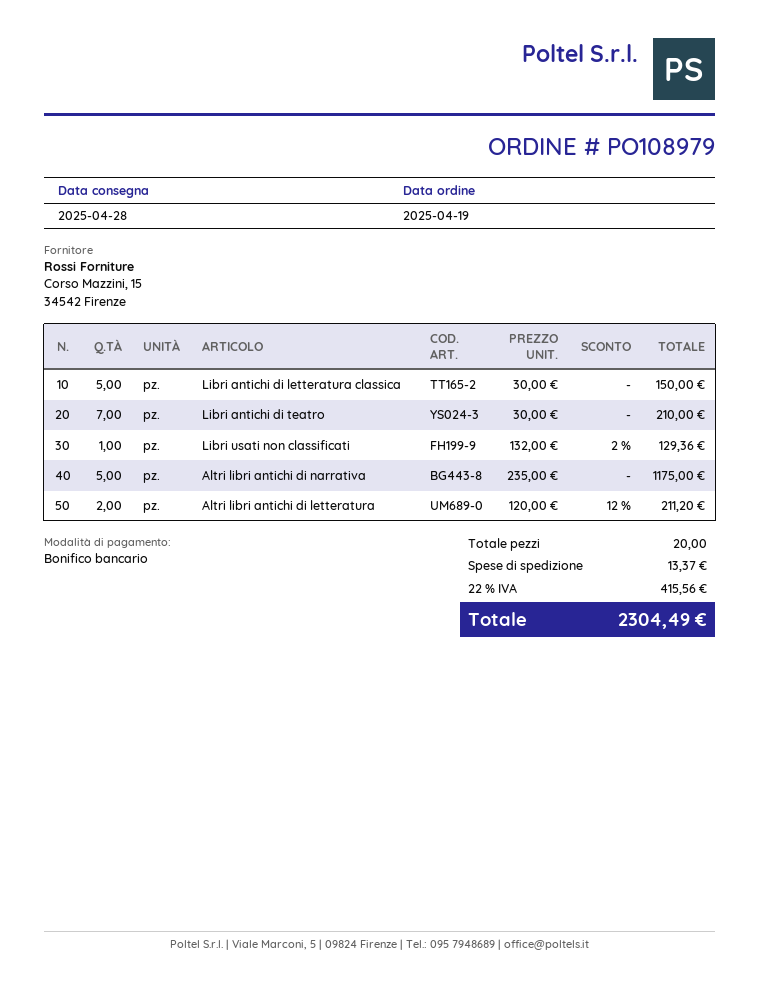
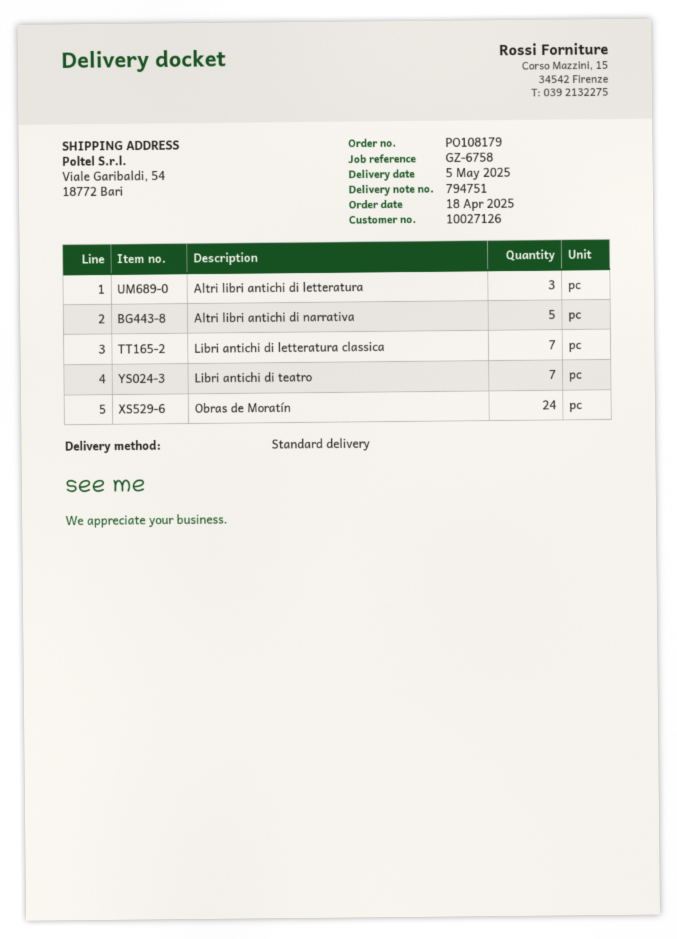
order number: PO108979 -> PO108179
order date: 2025-04-19 -> 2025-04-18
delivery date: 2025-04-28 -> 2025-05-05
Libri antichi di letteratura classica: 5 -> 7
Libri usati non classificati: 1 -> none
Altri libri antichi di letteratura: 2 -> 3
Obras de Moratín: none -> 24

